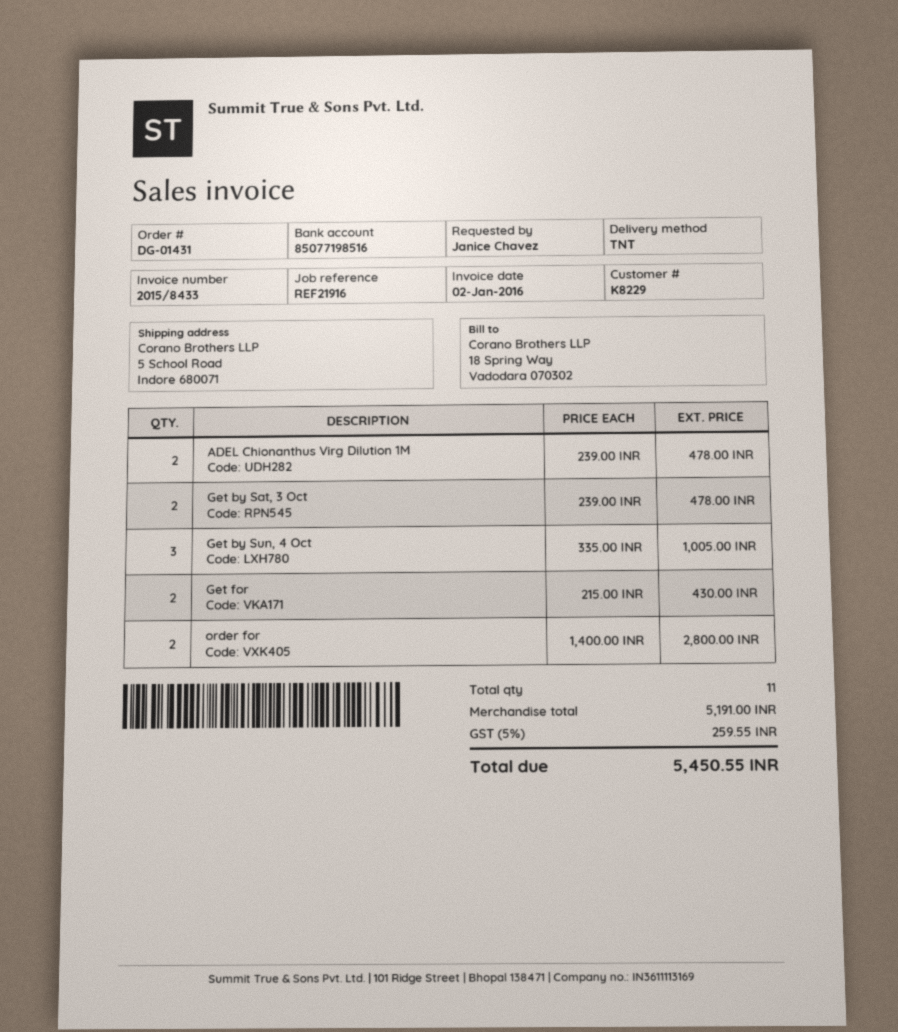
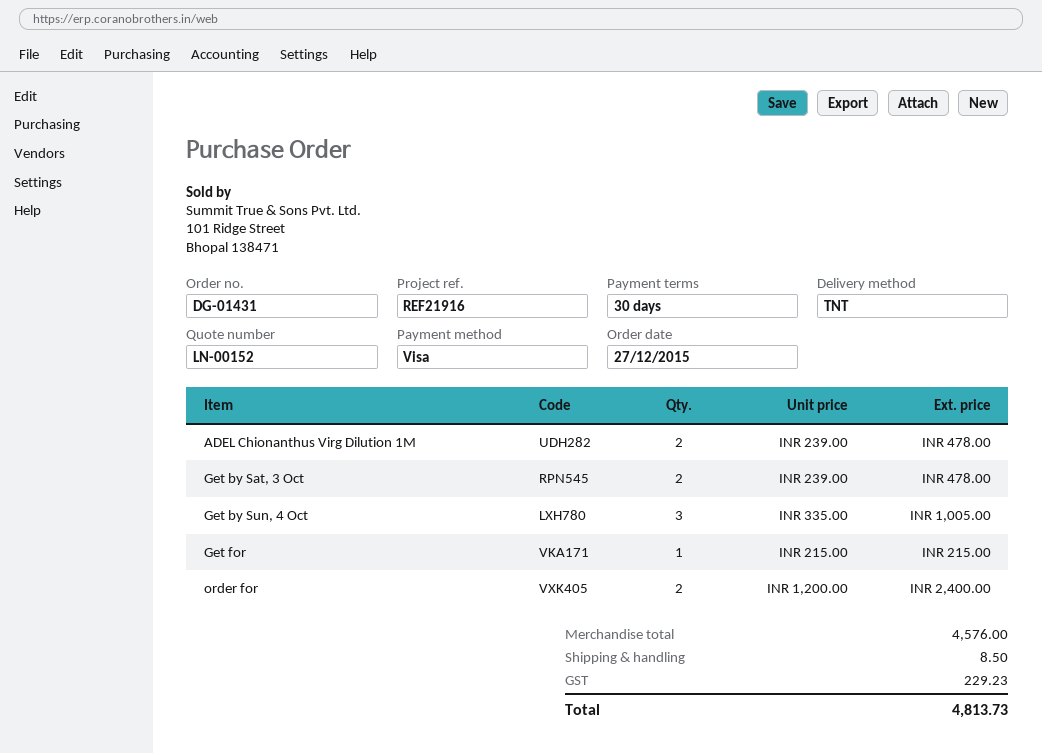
Get for: 2 x 215.00 = 430.00 -> 1 x 215.00 = 215.00
order for: 2 x 1400.00 = 2800.00 -> 2 x 1200.00 = 2400.00
subtotal: 5191.00 -> 4576.00
shipping: none -> 8.50
tax: 259.55 -> 229.23
total: 5450.55 -> 4813.73

